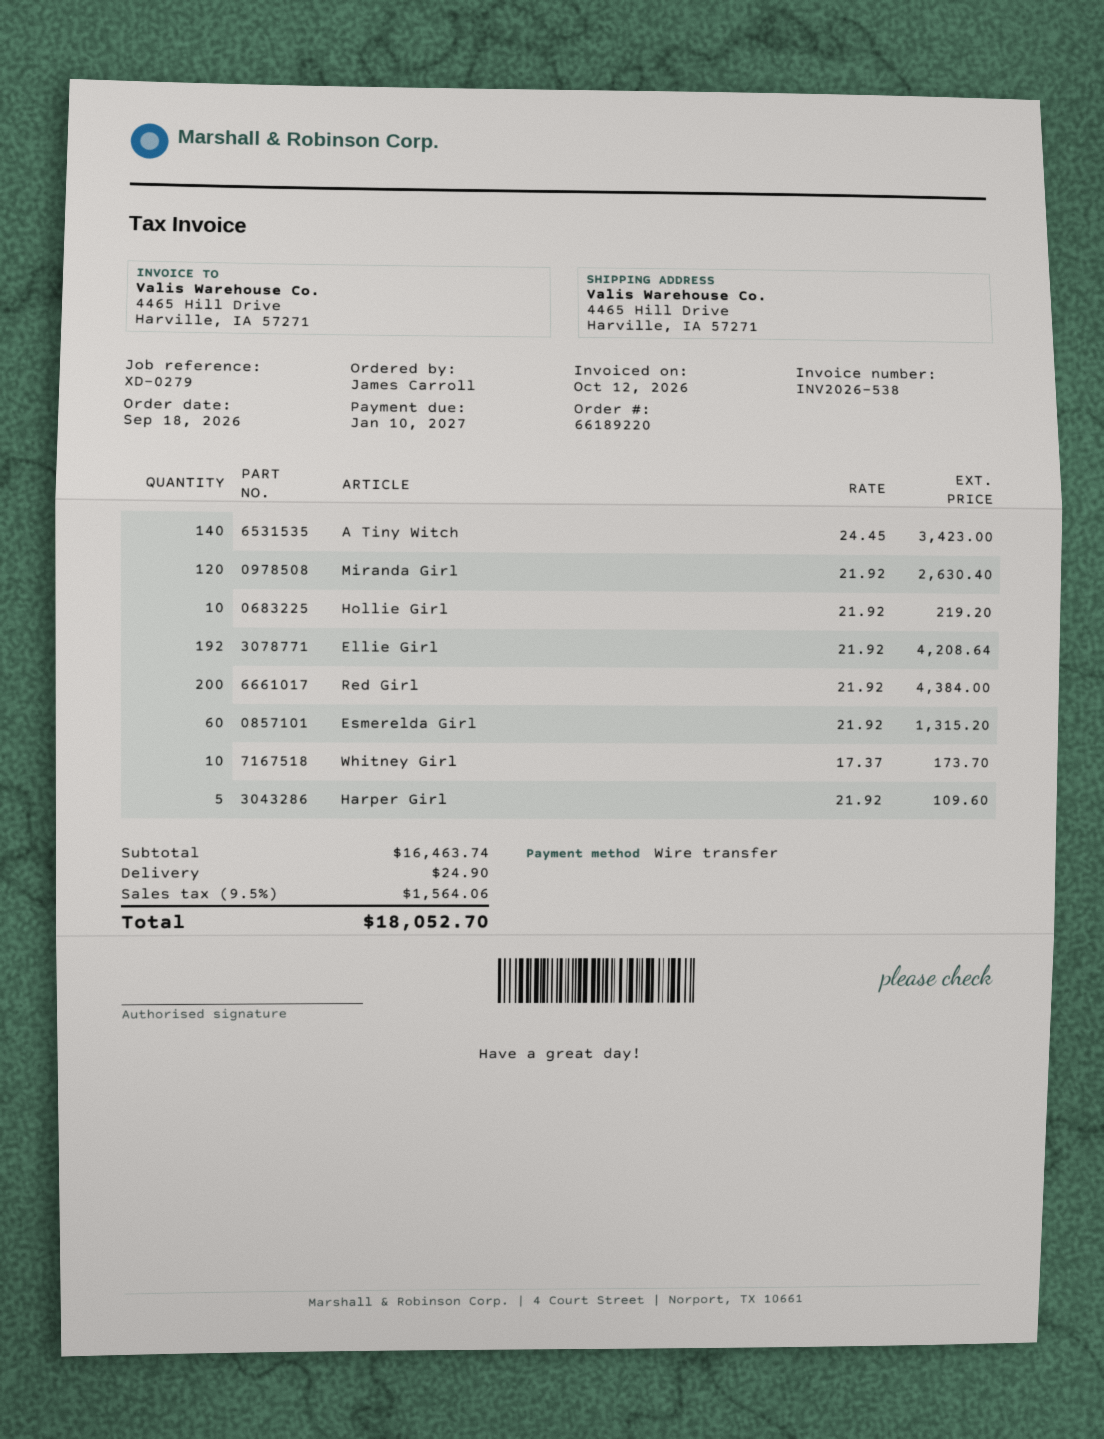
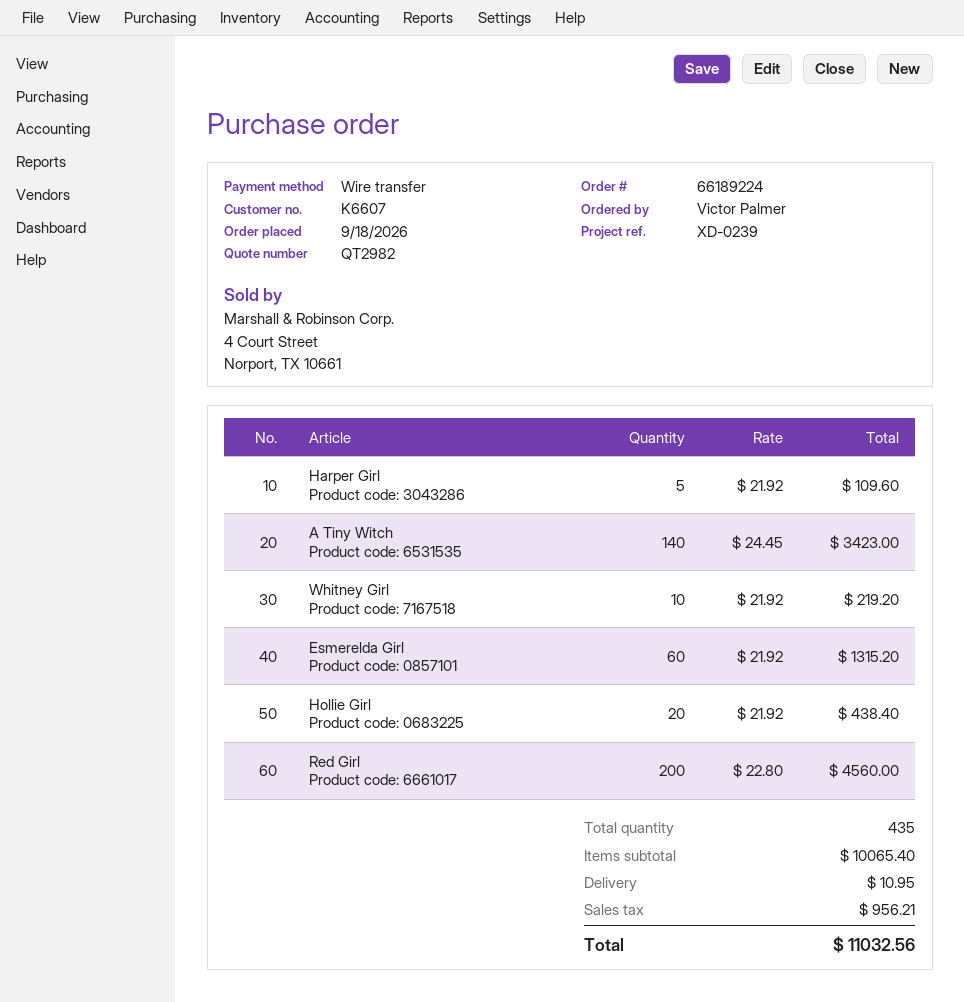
order number: 66189220 -> 66189224
reference: XD-0279 -> XD-0239
ordered by: James Carroll -> Victor Palmer
Miranda Girl: 120 x 21.92 = 2630.40 -> none
Hollie Girl: 10 x 21.92 = 219.20 -> 20 x 21.92 = 438.40
Ellie Girl: 192 x 21.92 = 4208.64 -> none
Red Girl: 200 x 21.92 = 4384.00 -> 200 x 22.80 = 4560.00
Whitney Girl: 10 x 17.37 = 173.70 -> 10 x 21.92 = 219.20
subtotal: 16463.74 -> 10065.40
shipping: 24.90 -> 10.95
tax: 1564.06 -> 956.21
total: 18052.70 -> 11032.56

